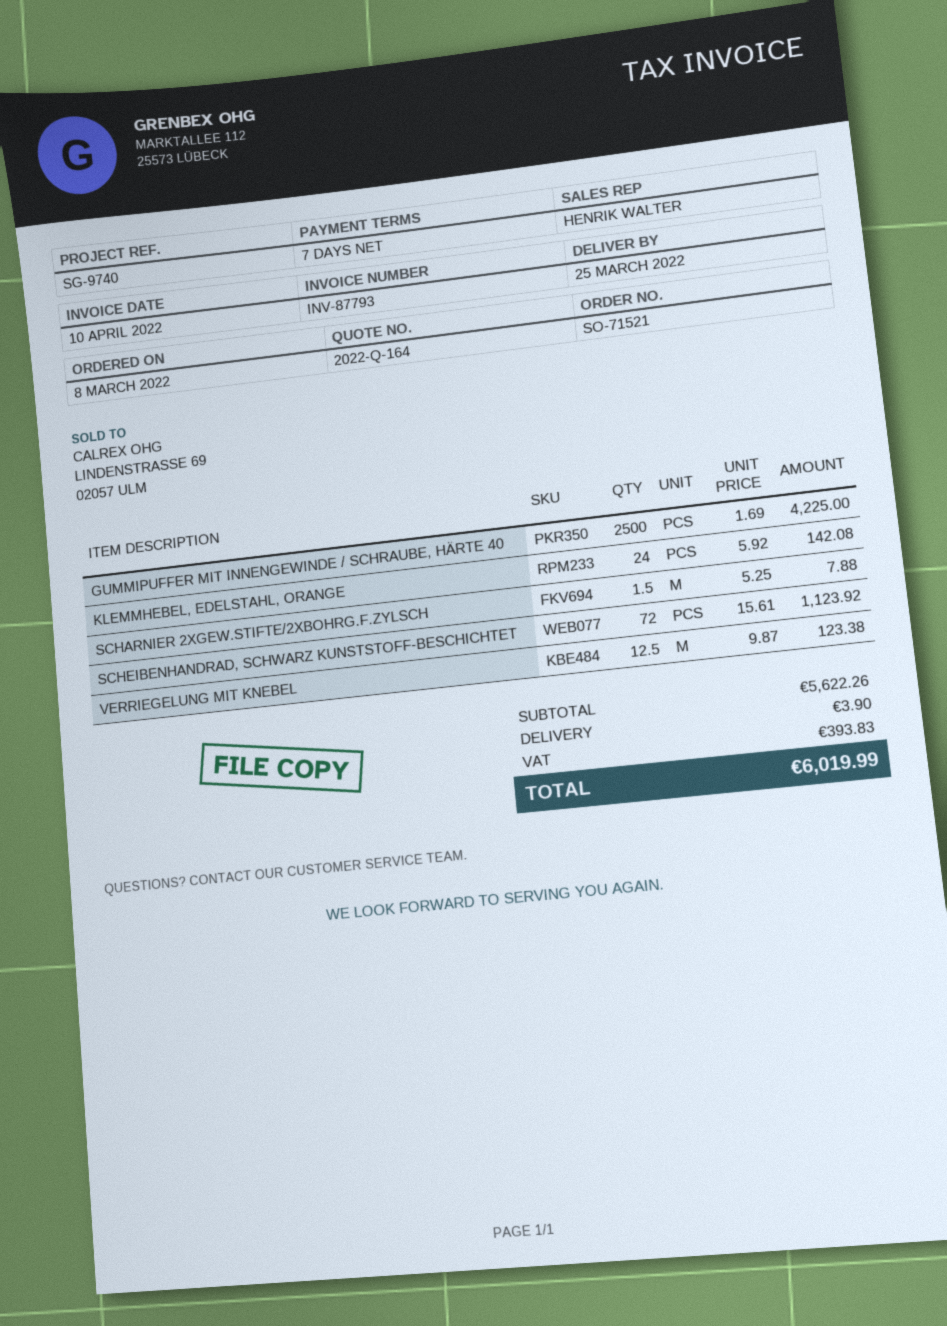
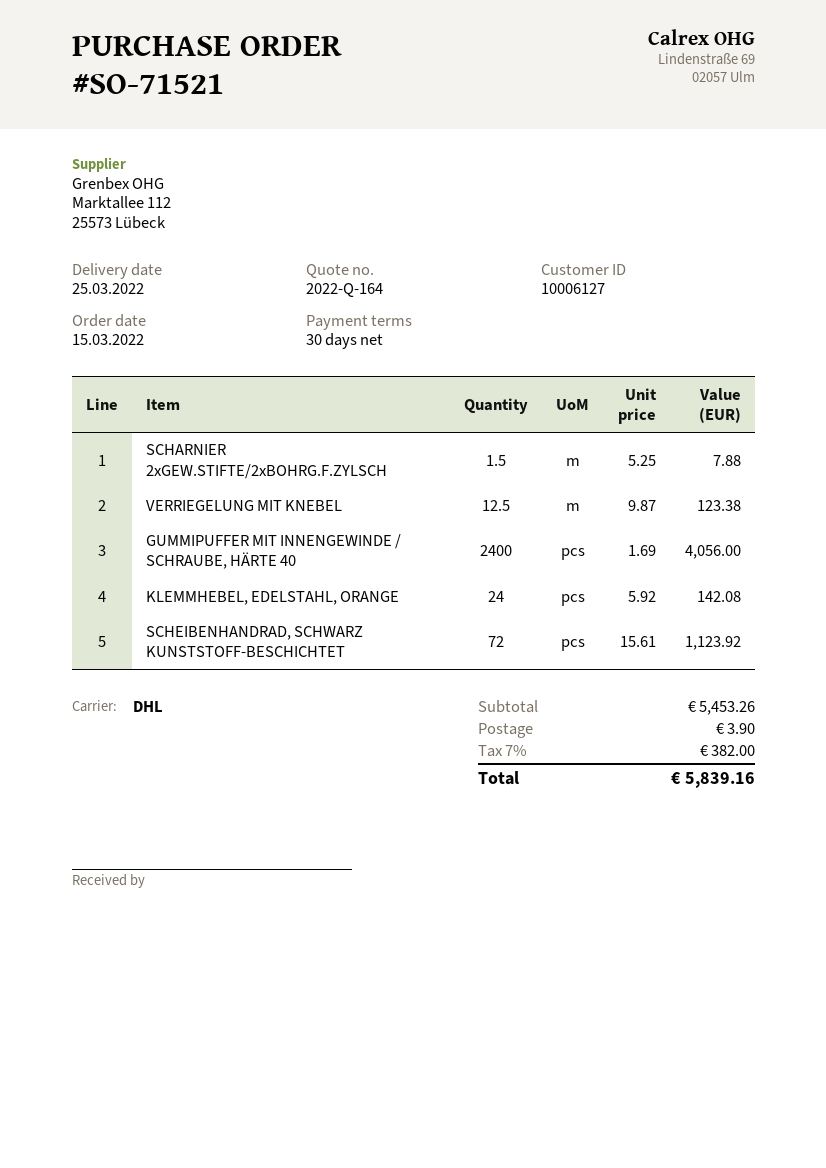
order date: 2022-03-08 -> 2022-03-15
payment terms: 7 days -> 30 days
GUMMIPUFFER MIT INNENGEWINDE / SCHRAUBE, HÄRTE 40: 2500 x 1.69 = 4225.00 -> 2400 x 1.69 = 4056.00
subtotal: 5622.26 -> 5453.26
tax: 393.83 -> 382.00
total: 6019.99 -> 5839.16

